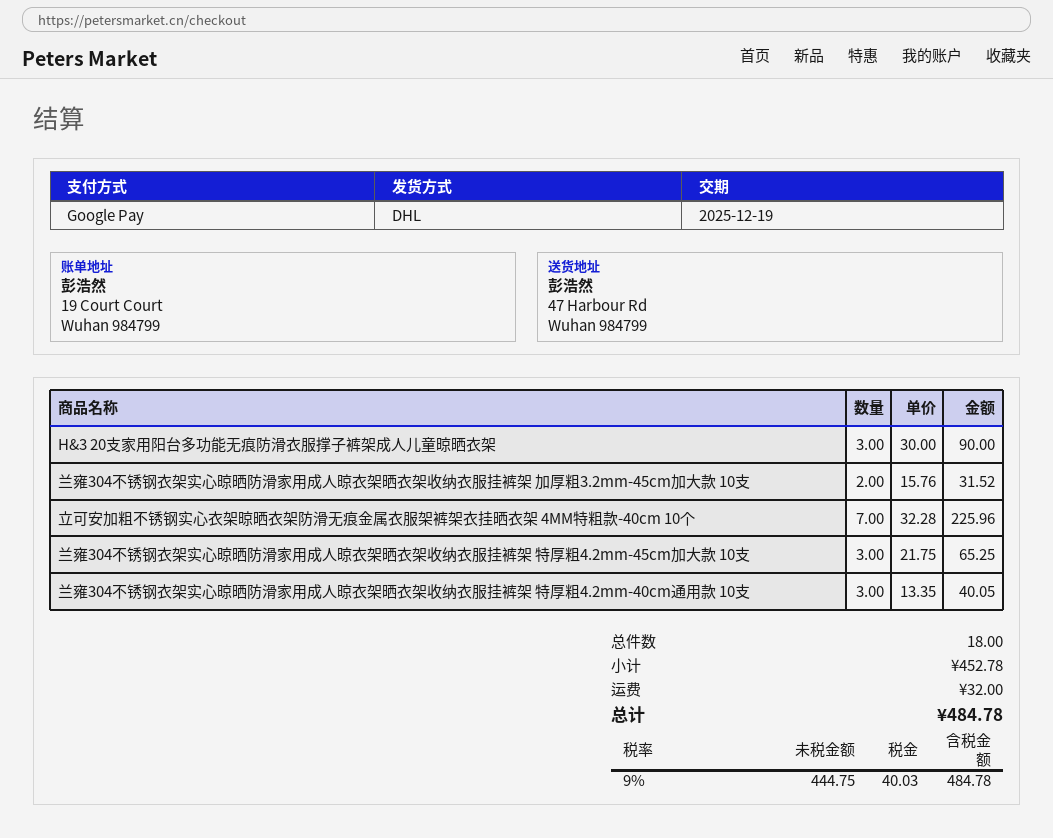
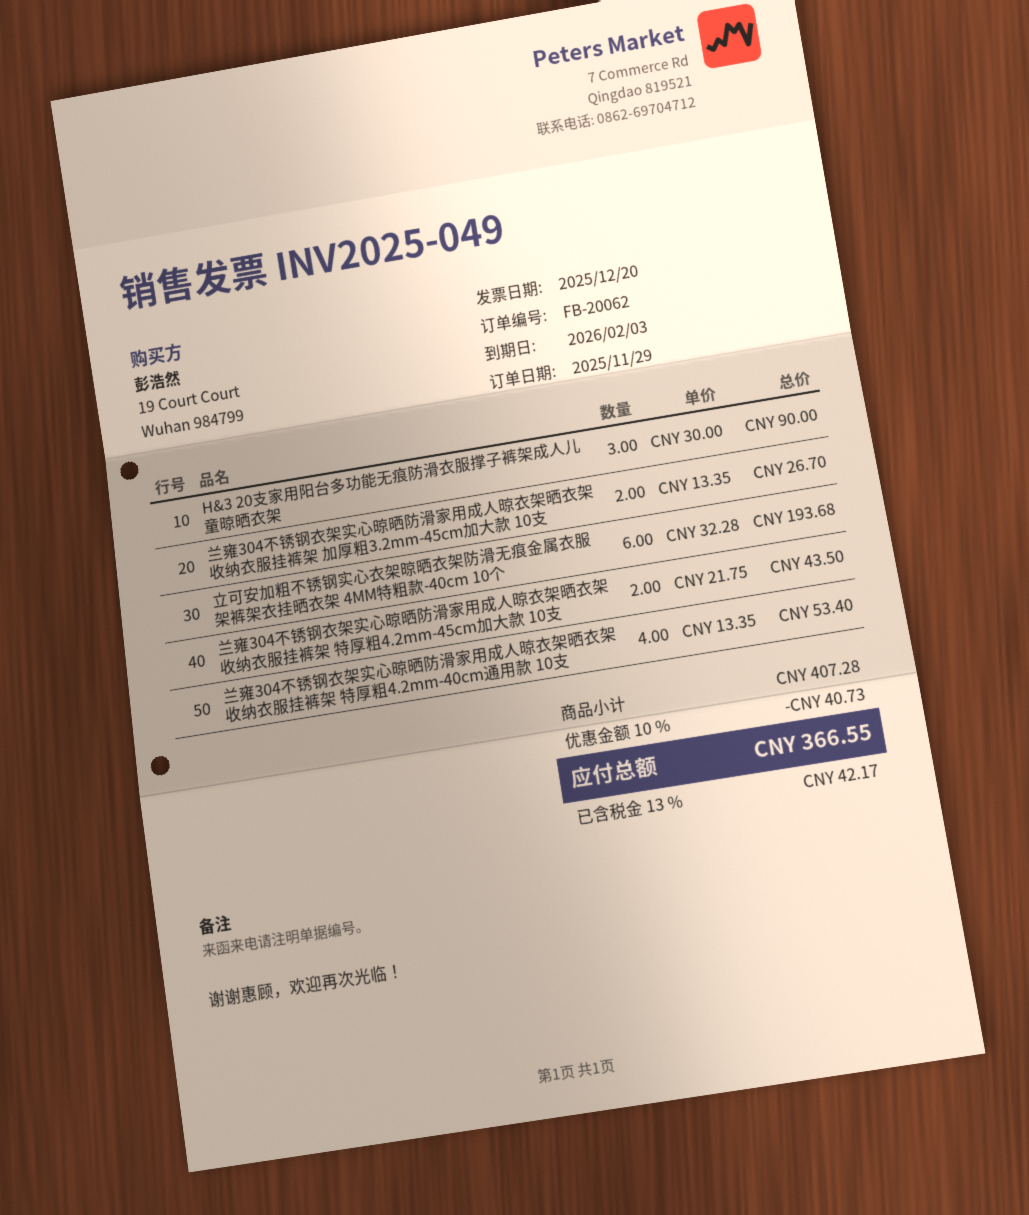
兰雍304不锈钢衣架实心晾晒防滑家用成人晾衣架晒衣架收纳衣服挂裤架 加厚粗3.2mm-45cm加大款 10支: 2 x 15.76 = 31.52 -> 2 x 13.35 = 26.70
立可安加粗不锈钢实心衣架晾晒衣架防滑无痕金属衣服架裤架衣挂晒衣架 4MM特粗款-40cm 10个: 7 x 32.28 = 225.96 -> 6 x 32.28 = 193.68
兰雍304不锈钢衣架实心晾晒防滑家用成人晾衣架晒衣架收纳衣服挂裤架 特厚粗4.2mm-45cm加大款 10支: 3 x 21.75 = 65.25 -> 2 x 21.75 = 43.50
兰雍304不锈钢衣架实心晾晒防滑家用成人晾衣架晒衣架收纳衣服挂裤架 特厚粗4.2mm-40cm通用款 10支: 3 x 13.35 = 40.05 -> 4 x 13.35 = 53.40
subtotal: 452.78 -> 407.28
discount: none -> 10% = 40.73
shipping: 32.00 -> none
tax: 9% = 40.03 -> 13% = 42.17
total: 484.78 -> 366.55

